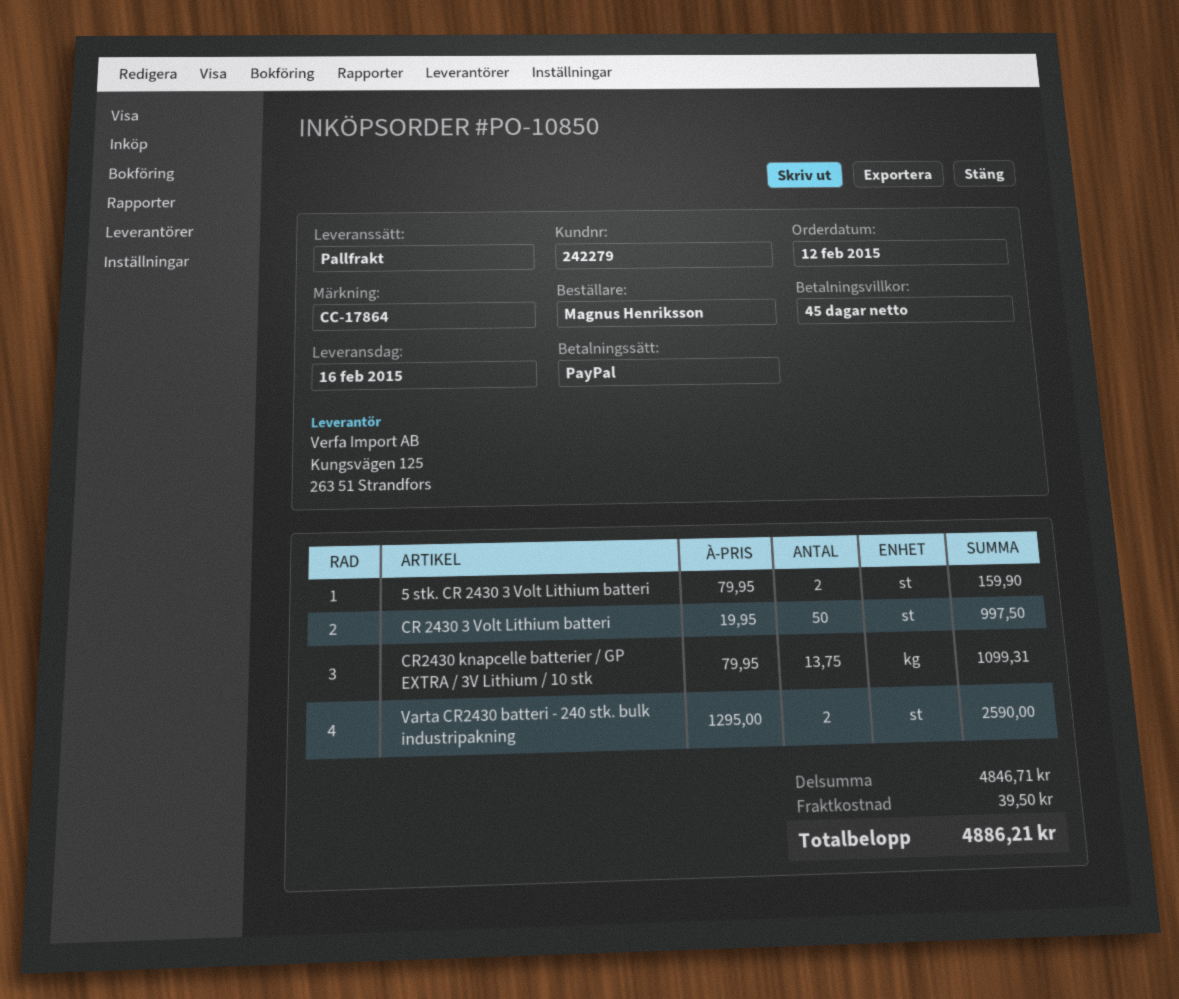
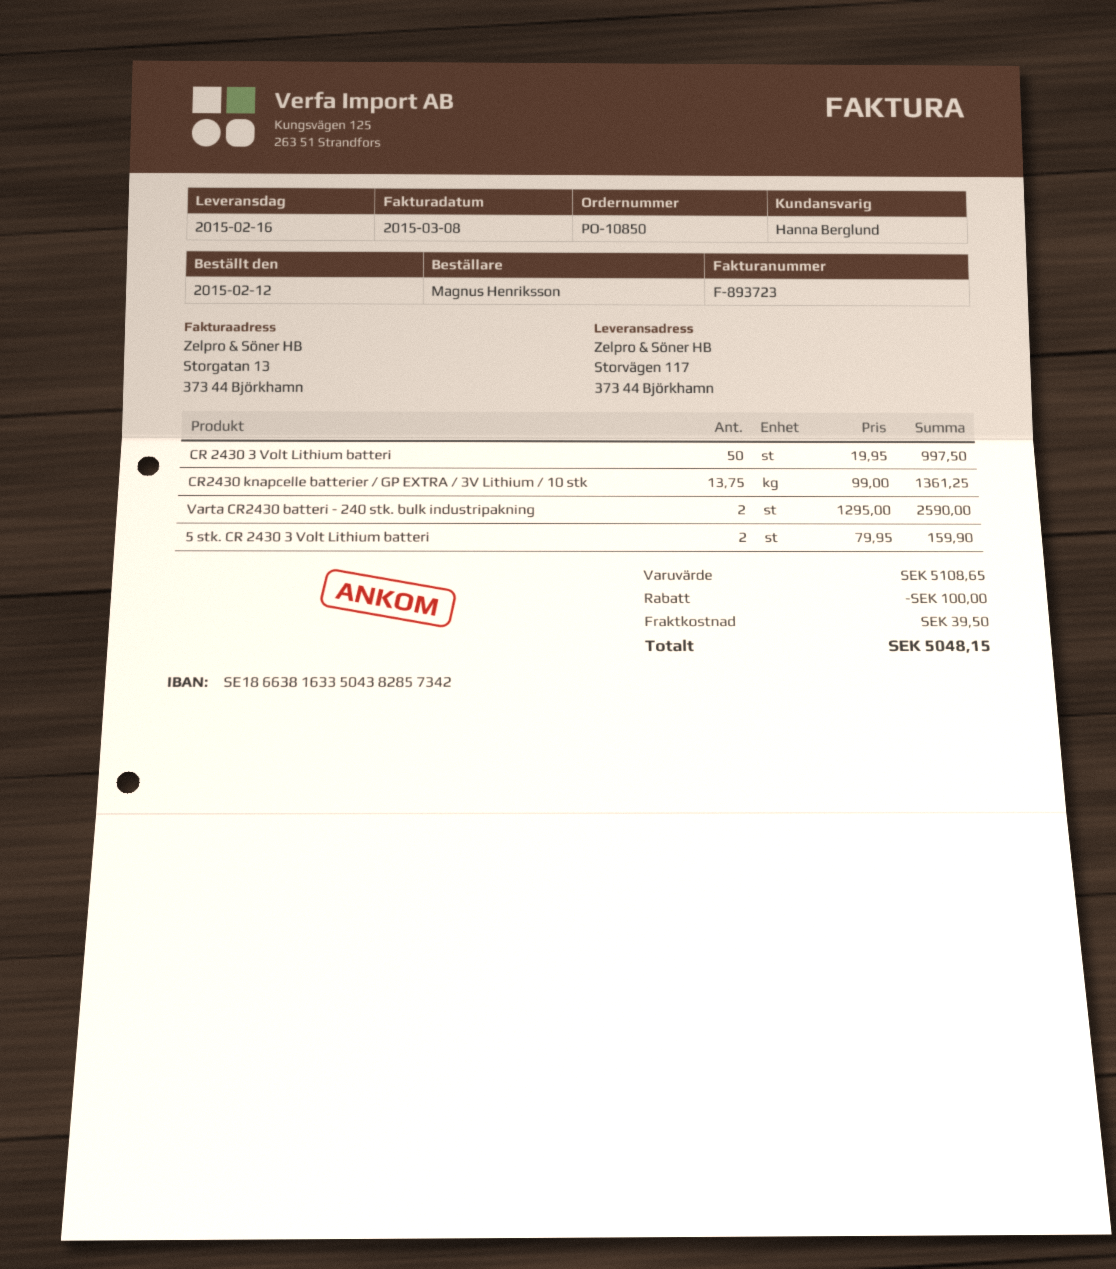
CR2430 knapcelle batterier / GP EXTRA / 3V Lithium / 10 stk: 13.75 x 79.95 = 1099.31 -> 13.75 x 99.00 = 1361.25
subtotal: 4846.71 -> 5108.65
discount: none -> 100.00
total: 4886.21 -> 5048.15

